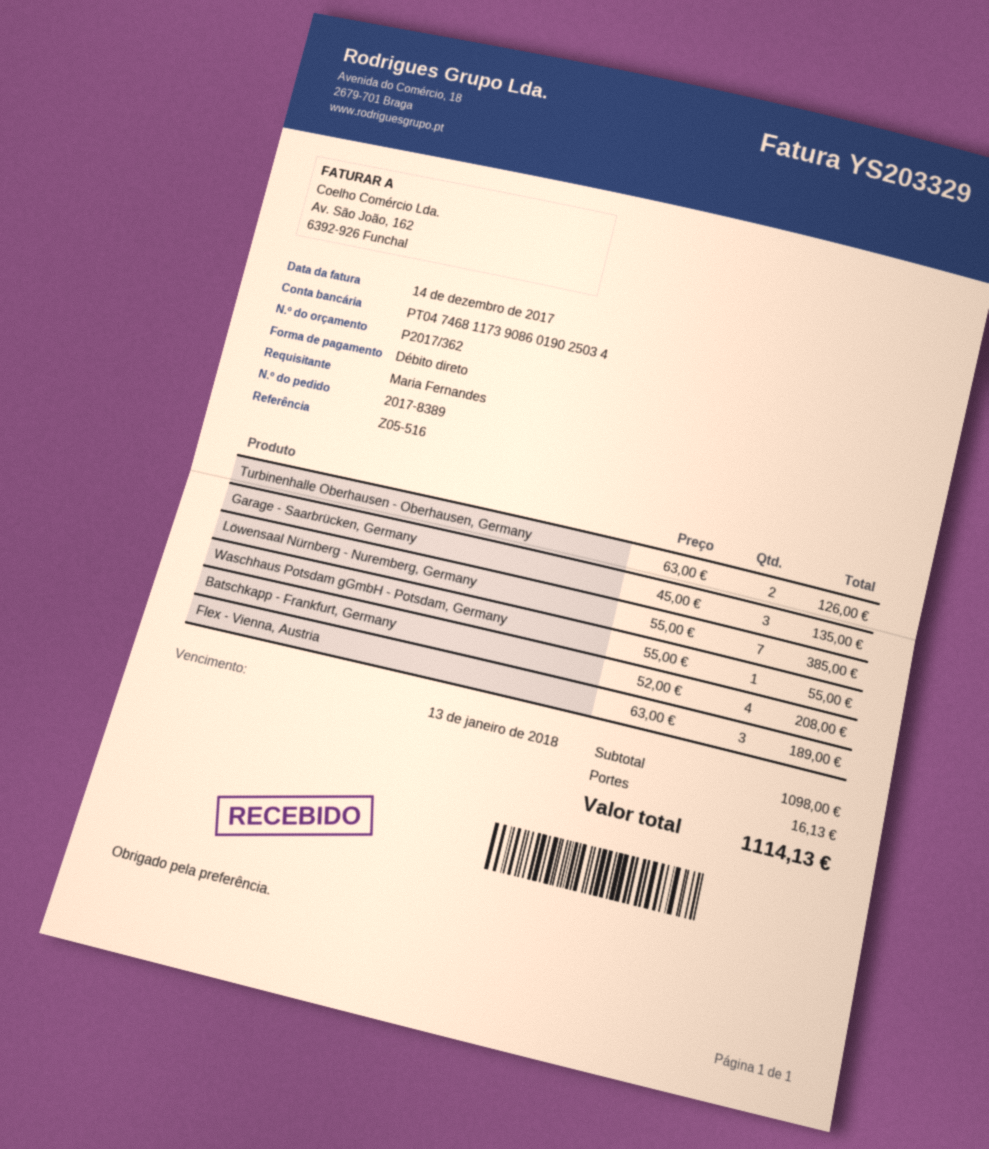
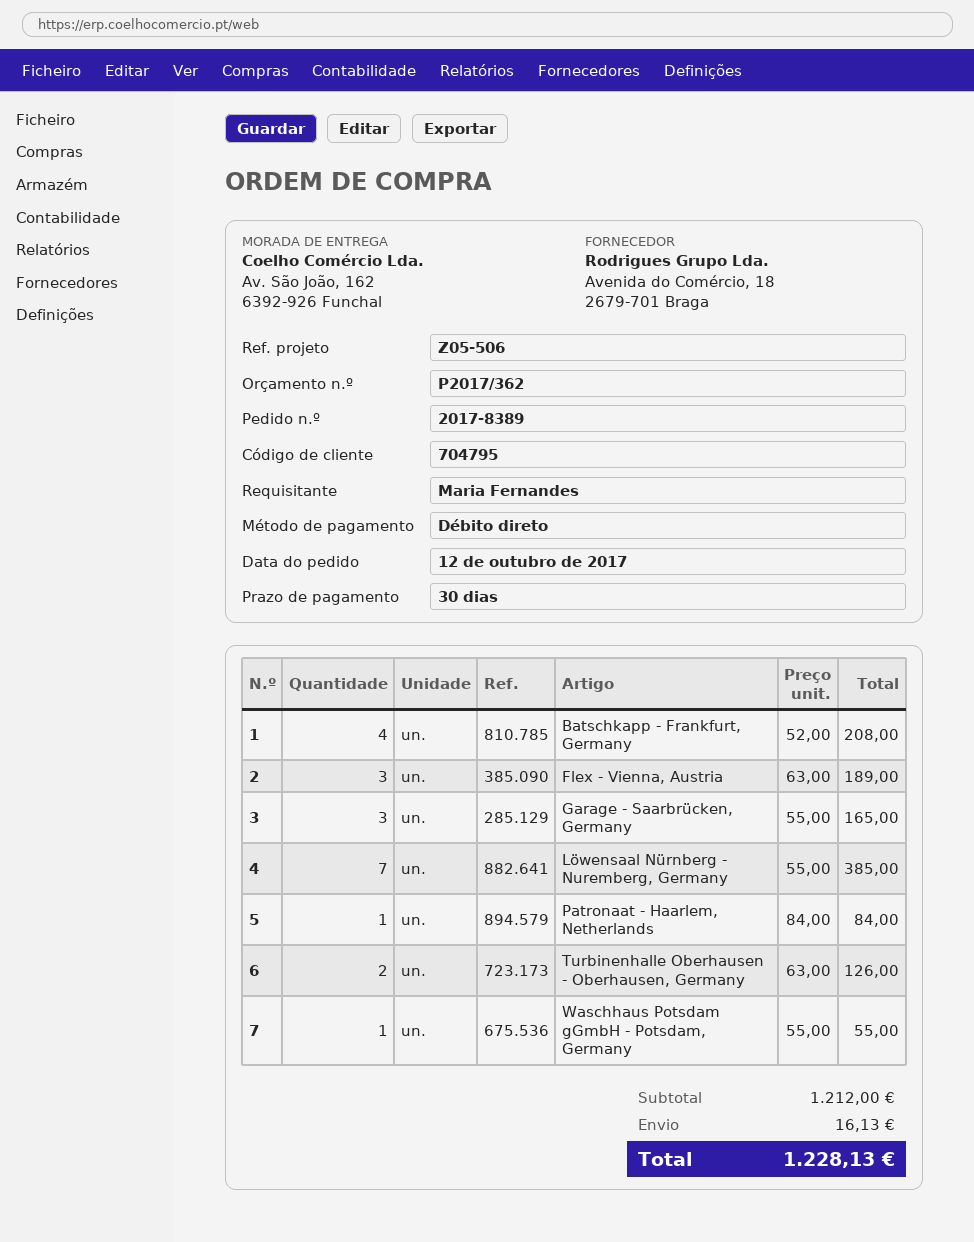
reference: Z05-516 -> Z05-506
Garage - Saarbrücken, Germany: 3 x 45.00 = 135.00 -> 3 x 55.00 = 165.00
Patronaat - Haarlem, Netherlands: none -> 1 x 84.00 = 84.00
subtotal: 1098.00 -> 1212.00
total: 1114.13 -> 1228.13

